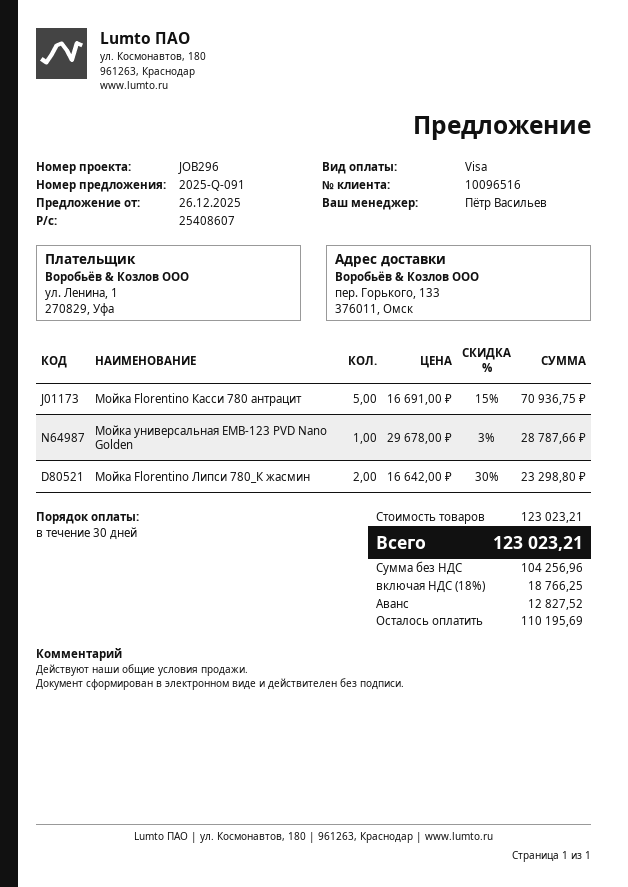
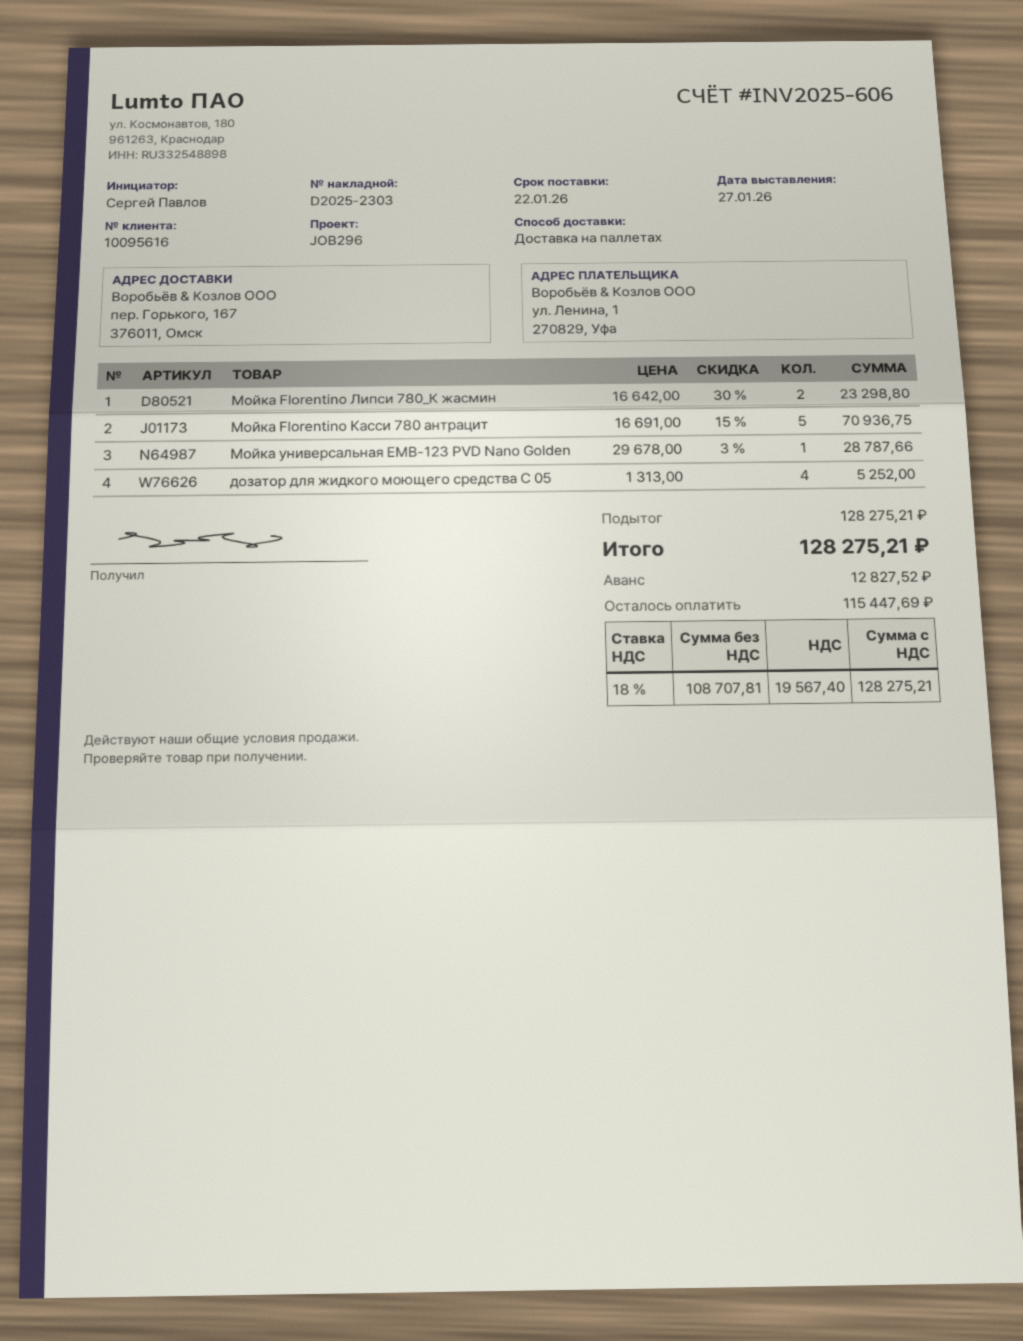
customer number: 10096516 -> 10095616
ship to: пер. Горького, 133, 376011, Омск -> пер. Горького, 167, 376011, Омск
дозатор для жидкого моющего средства С 05: none -> 4 x 1313.00 = 5252.00
subtotal: 123023.21 -> 128275.21
net: 104256.96 -> 108707.81
tax: 18% = 18766.25 -> 18% = 19567.40
total: 123023.21 -> 128275.21
balance: 110195.69 -> 115447.69

